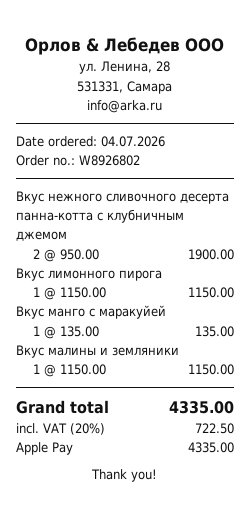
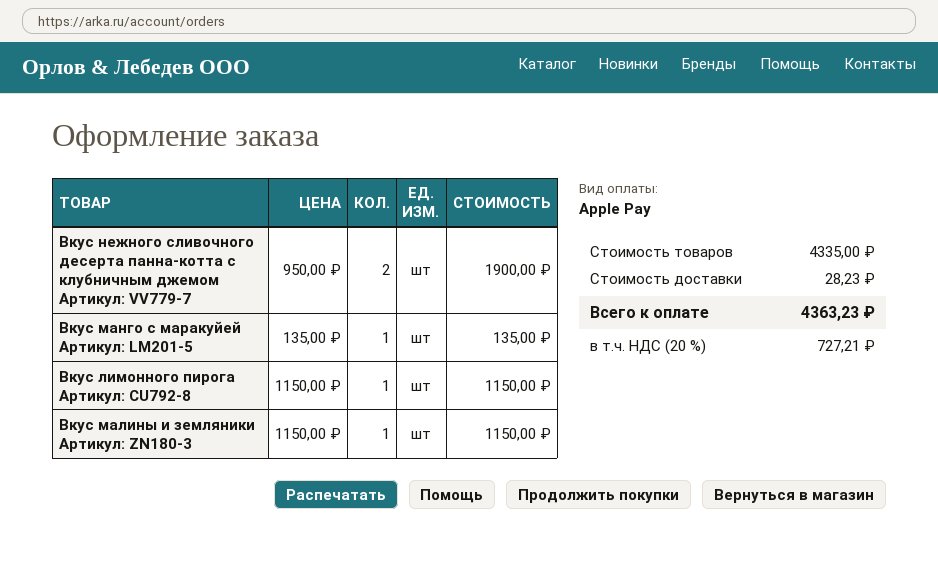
shipping: none -> 28.23
tax: 20% = 722.50 -> 20% = 727.21
total: 4335.00 -> 4363.23

